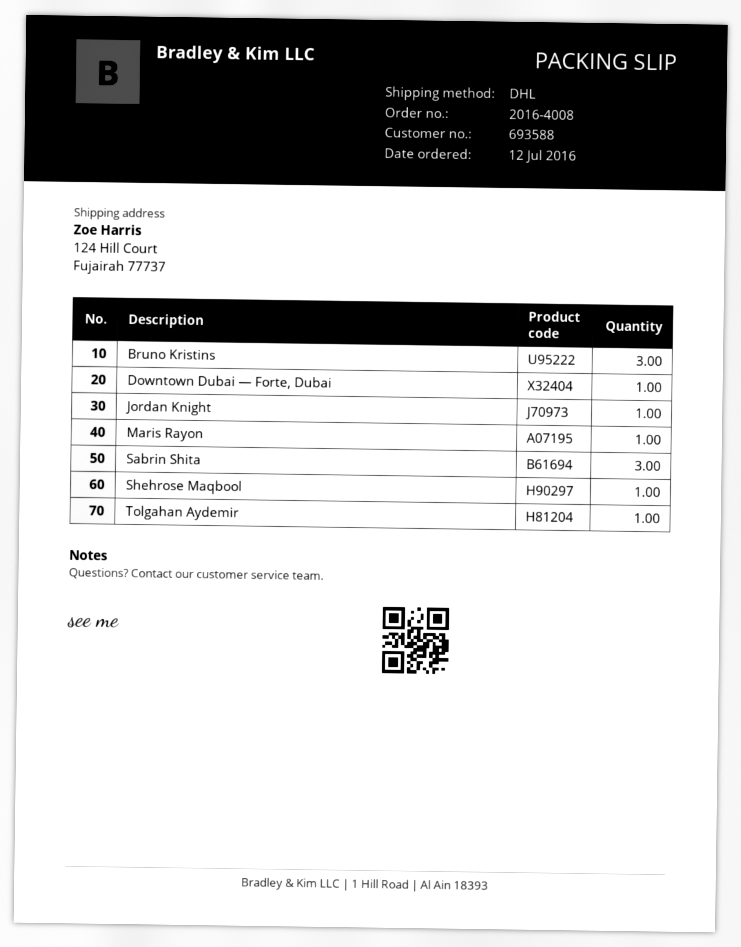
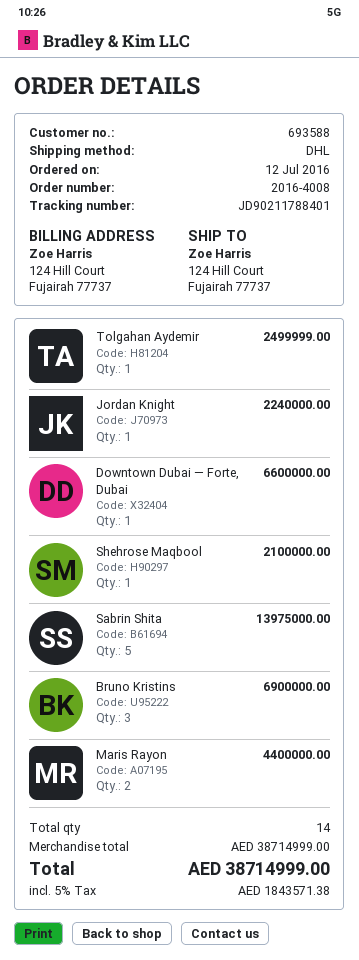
Maris Rayon: 1 -> 2
Sabrin Shita: 3 -> 5

